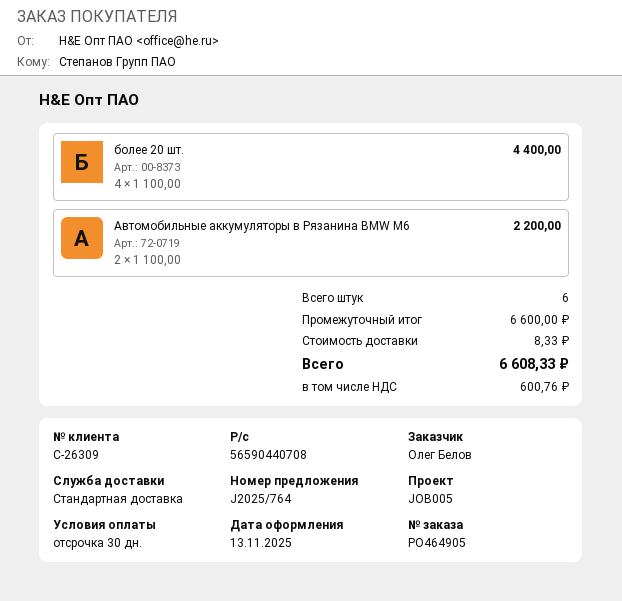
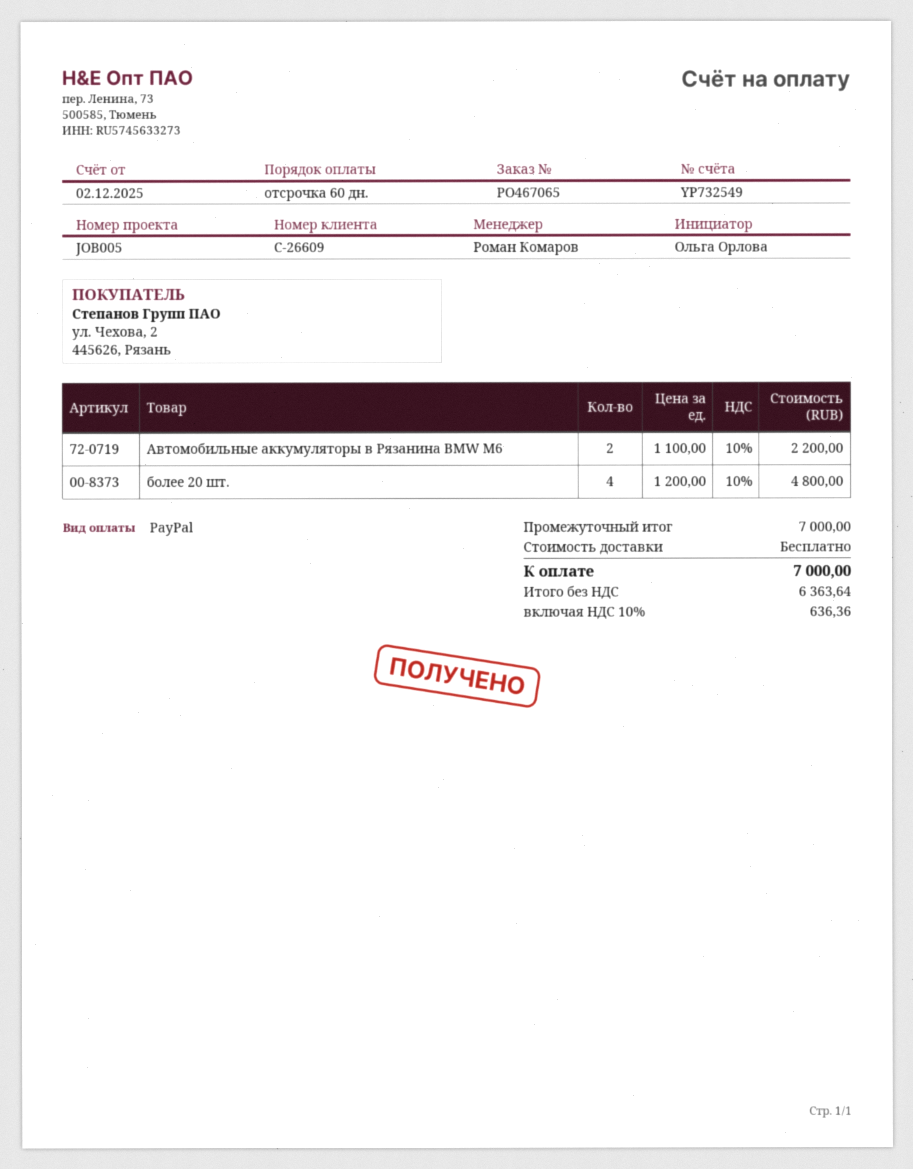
order number: PO464905 -> PO467065
payment terms: 30 days -> 60 days
customer number: C-26309 -> C-26609
ordered by: Олег Белов -> Ольга Орлова
более 20 шт.: 4 x 1100.00 = 4400.00 -> 4 x 1200.00 = 4800.00
subtotal: 6600.00 -> 7000.00
shipping: 8.33 -> 0.00
tax: 600.76 -> 636.36
total: 6608.33 -> 7000.00

